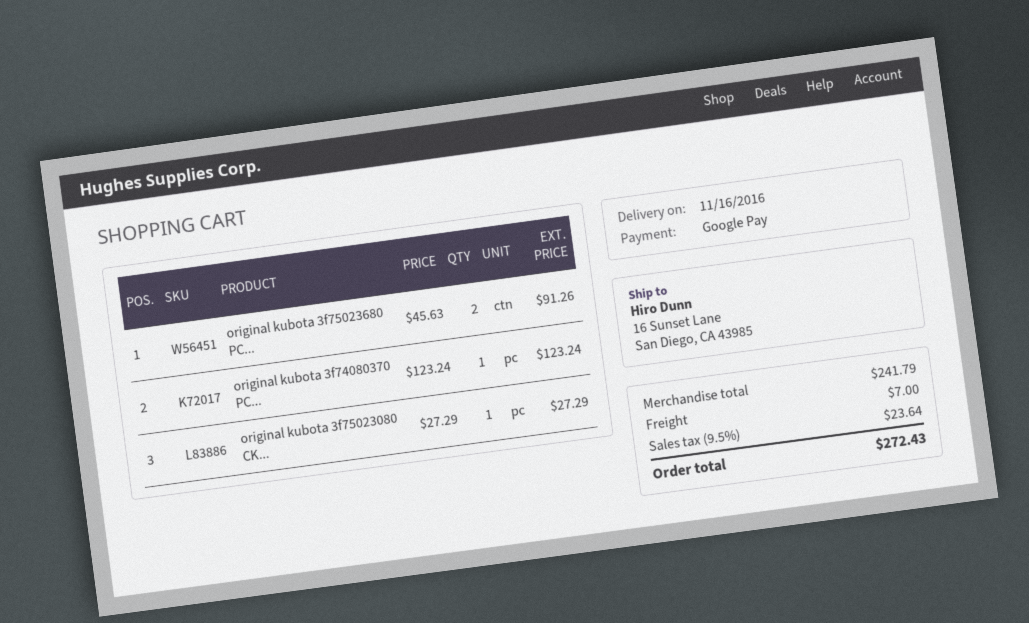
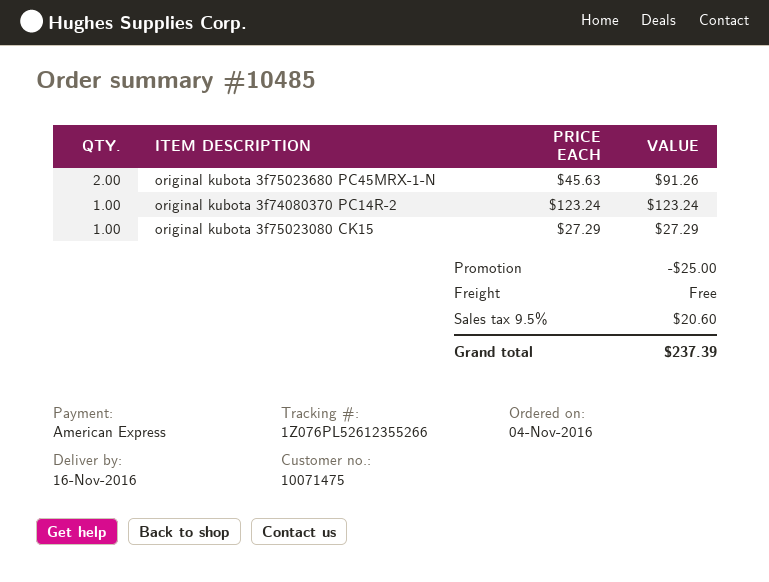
payment method: Google Pay -> American Express
discount: none -> 25.00
shipping: 7.00 -> 0.00
tax: 9.5% = 23.64 -> 9.5% = 20.60
total: 272.43 -> 237.39

